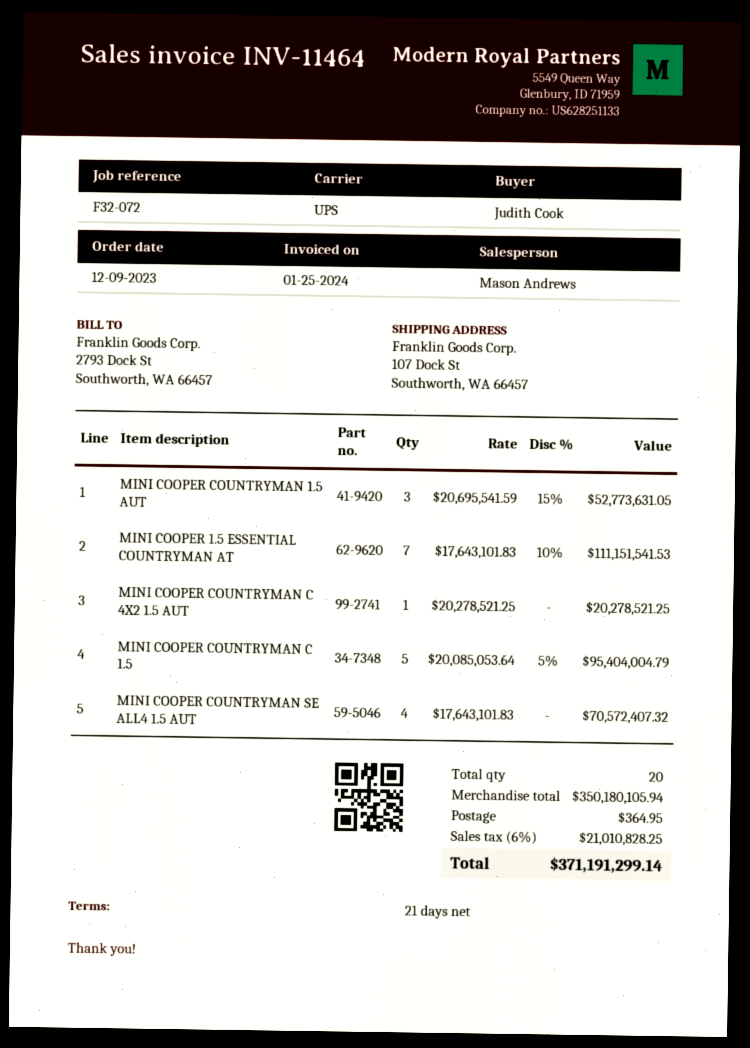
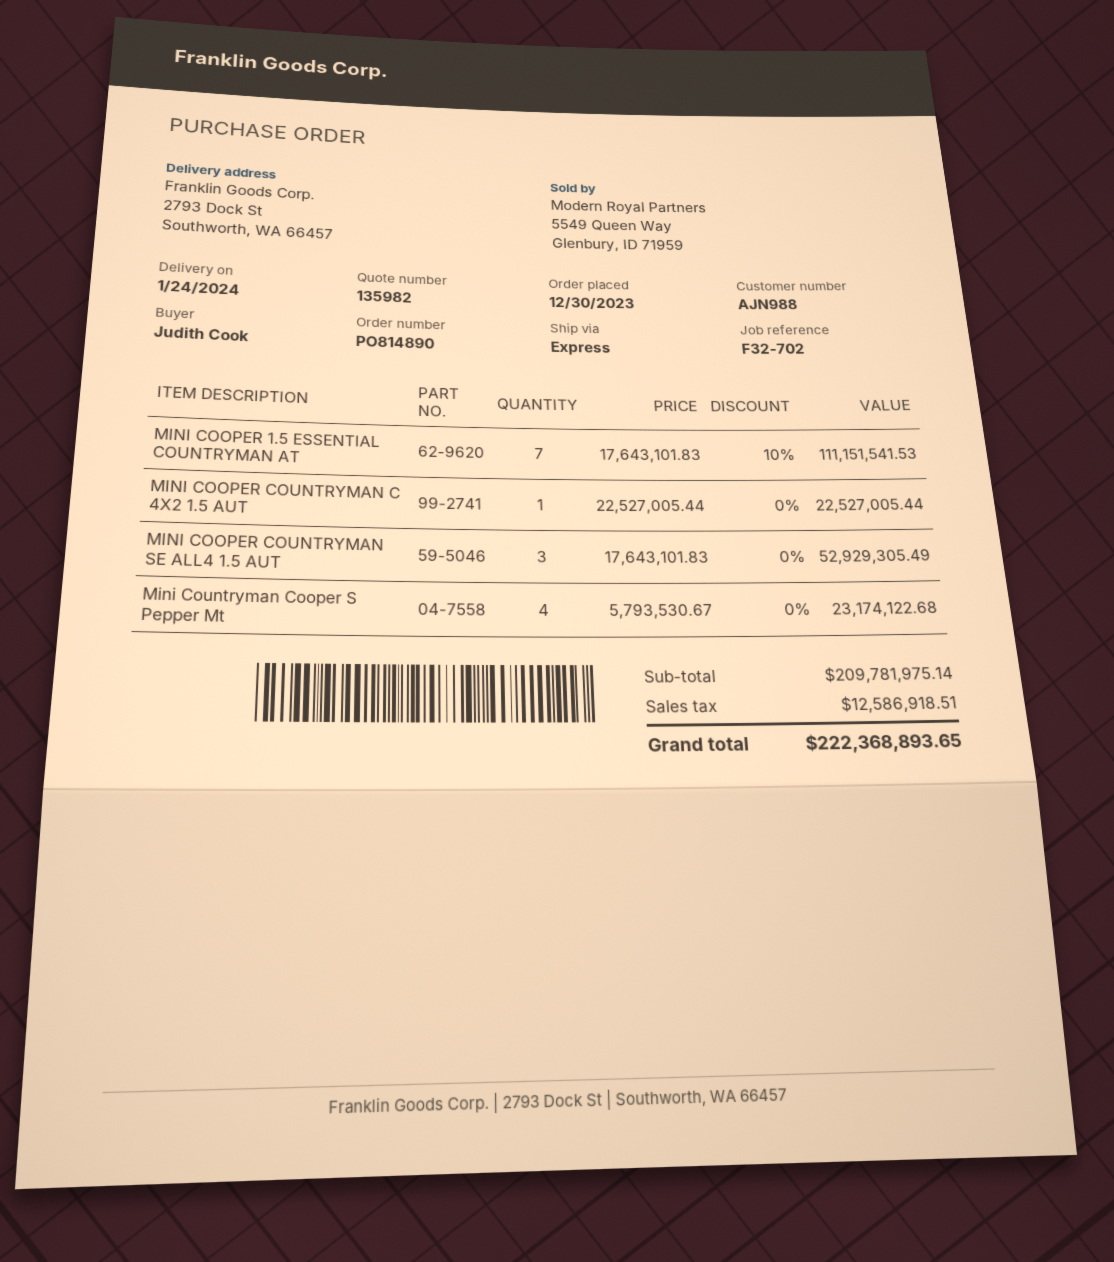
order date: 2023-12-09 -> 2023-12-30
reference: F32-072 -> F32-702
shipping method: UPS -> express
ship to: 107 Dock St, Southworth, WA 66457 -> 2793 Dock St, Southworth, WA 66457
MINI COOPER COUNTRYMAN 1.5 AUT: 3 x 20695541.59 - 15% = 52773631.05 -> none
MINI COOPER COUNTRYMAN C 4X2 1.5 AUT: 1 x 20278521.25 = 20278521.25 -> 1 x 22527005.44 = 22527005.44
MINI COOPER COUNTRYMAN C 1.5: 5 x 20085053.64 - 5% = 95404004.79 -> none
MINI COOPER COUNTRYMAN SE ALL4 1.5 AUT: 4 x 17643101.83 = 70572407.32 -> 3 x 17643101.83 = 52929305.49
Mini Countryman Cooper S Pepper Mt: none -> 4 x 5793530.67 = 23174122.68
subtotal: 350180105.94 -> 209781975.14
shipping: 364.95 -> none
tax: 21010828.25 -> 12586918.51
total: 371191299.14 -> 222368893.65

